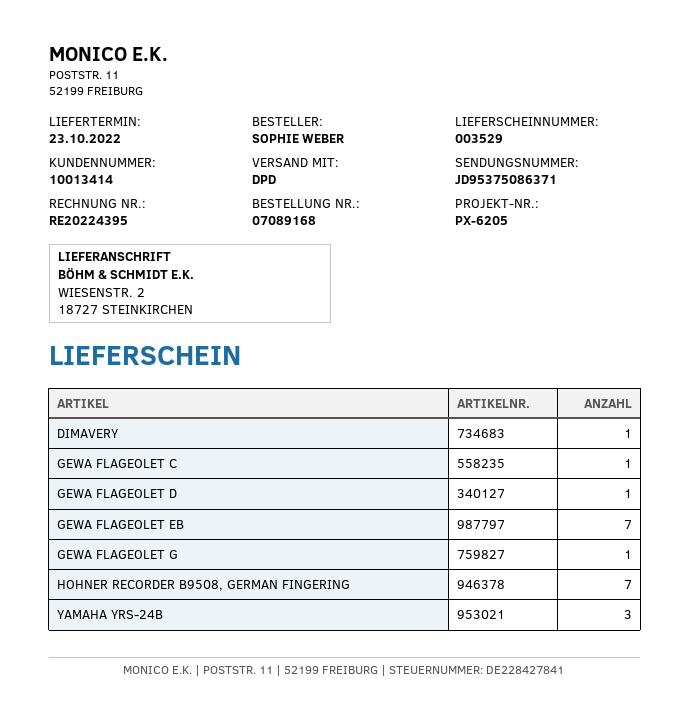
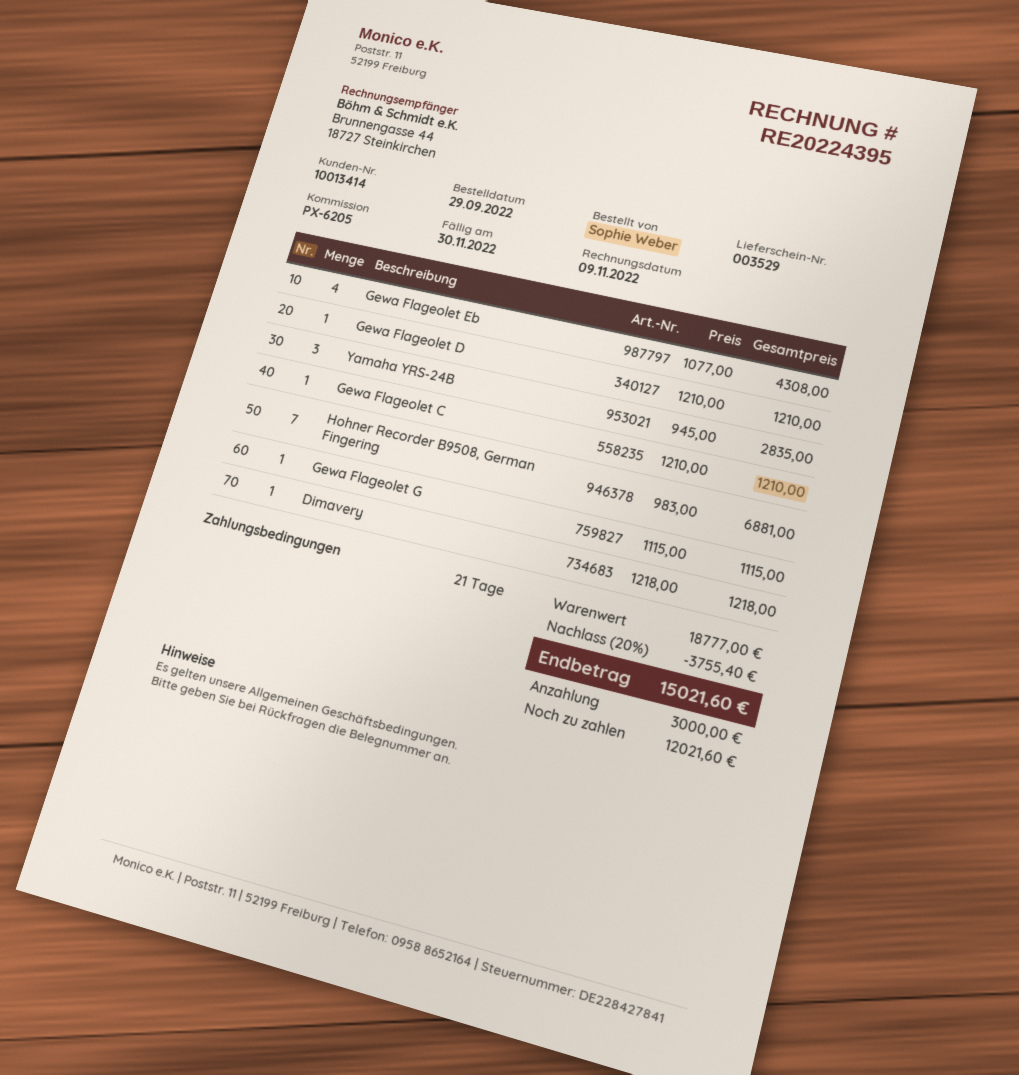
GEWA FLAGEOLET EB: 7 -> 4

